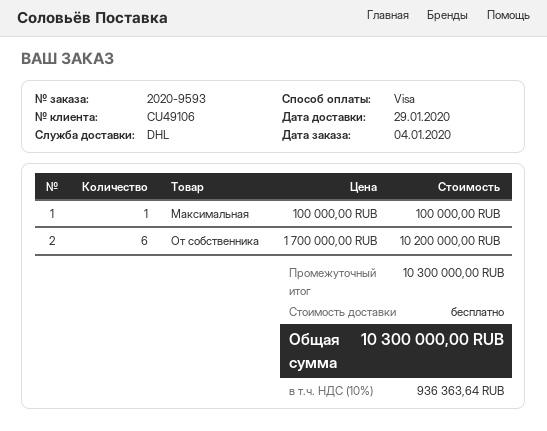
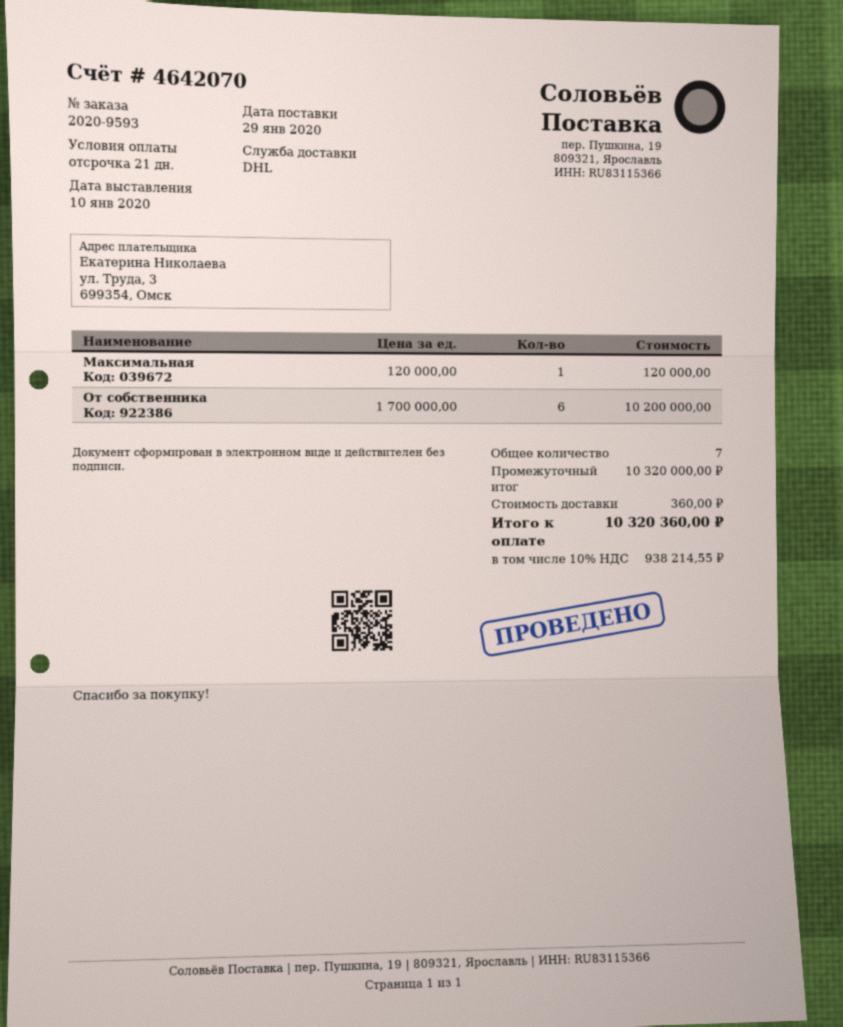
Максимальная: 1 x 100000.00 = 100000.00 -> 1 x 120000.00 = 120000.00
subtotal: 10300000.00 -> 10320000.00
shipping: 0.00 -> 360.00
tax: 10% = 936363.64 -> 10% = 938214.55
total: 10300000.00 -> 10320360.00

